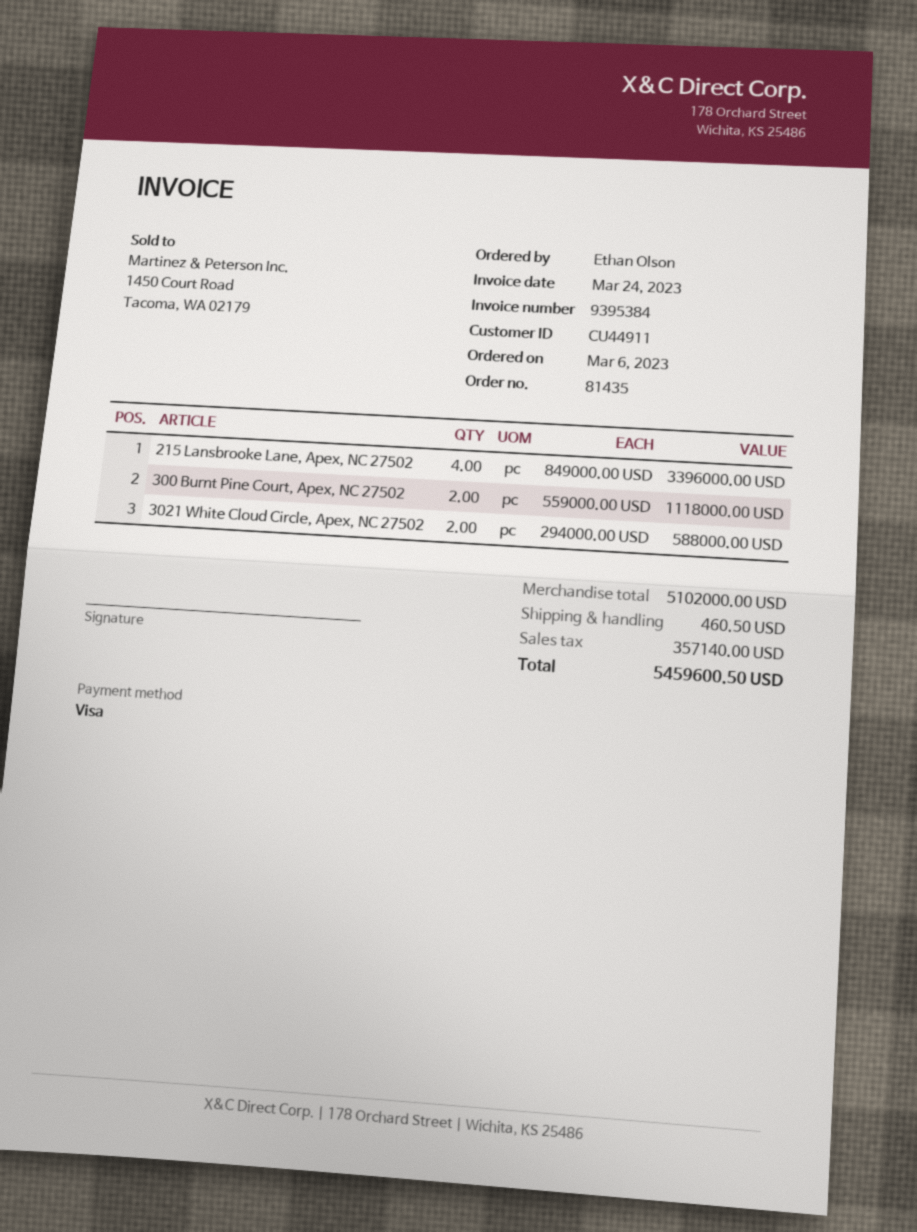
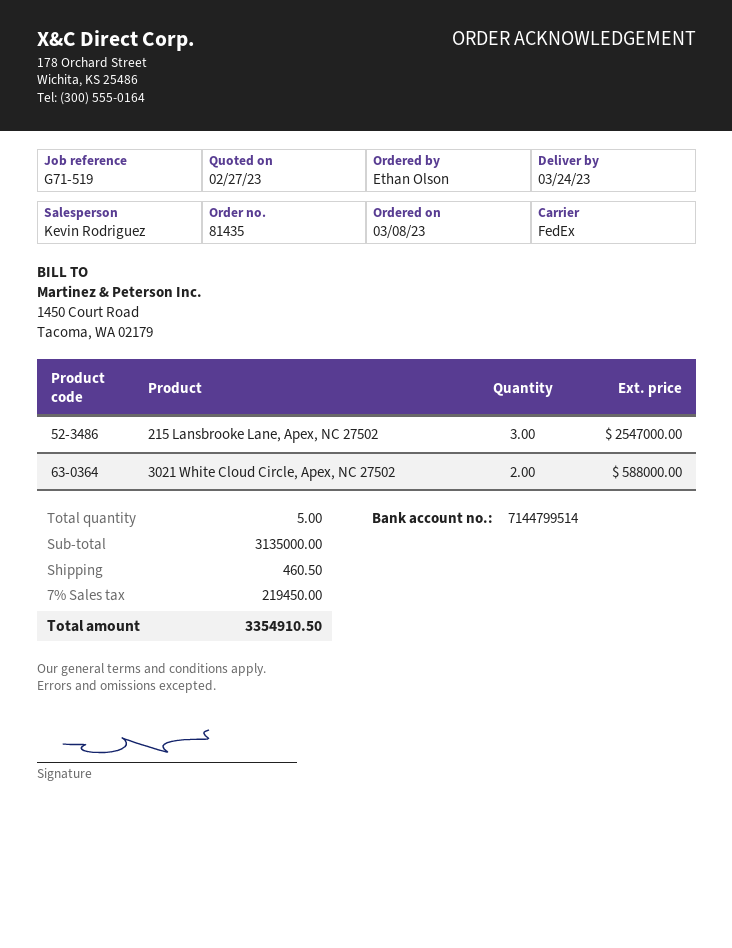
order date: 2023-03-06 -> 2023-03-08
215 Lansbrooke Lane, Apex, NC 27502: 4 for 3396000.00 -> 3 for 2547000.00
300 Burnt Pine Court, Apex, NC 27502: 2 for 1118000.00 -> none
subtotal: 5102000.00 -> 3135000.00
tax: 357140.00 -> 219450.00
total: 5459600.50 -> 3354910.50

